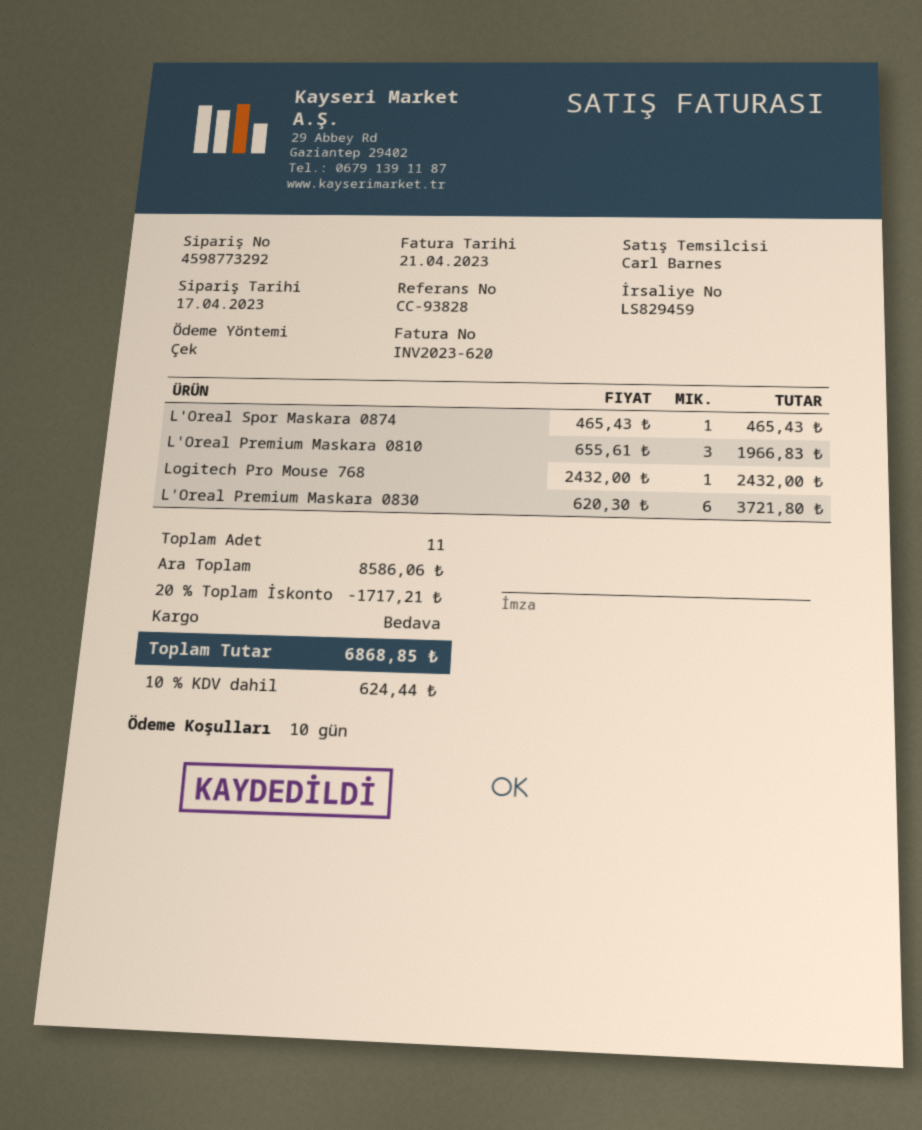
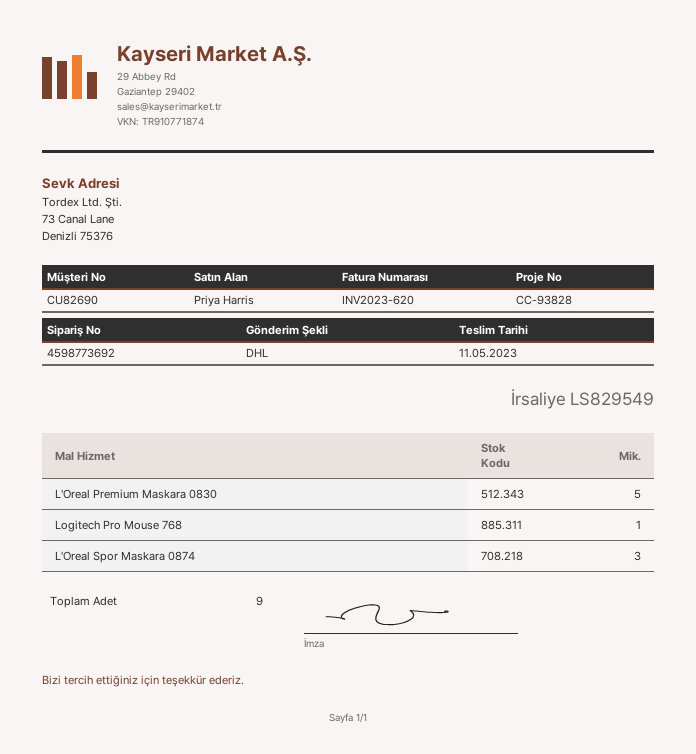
order number: 4598773292 -> 4598773692
delivery note number: LS829459 -> LS829549
L'Oreal Spor Maskara 0874: 1 -> 3
L'Oreal Premium Maskara 0810: 3 -> none
L'Oreal Premium Maskara 0830: 6 -> 5
total quantity: 11 -> 9

